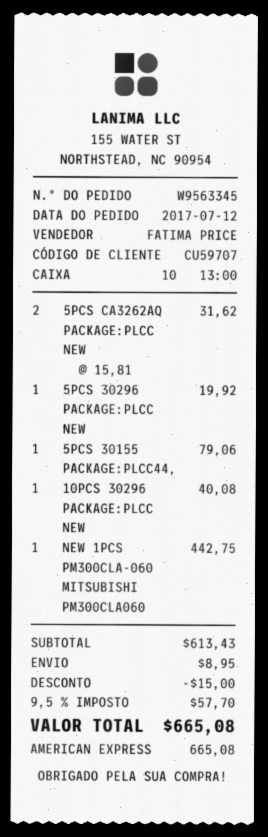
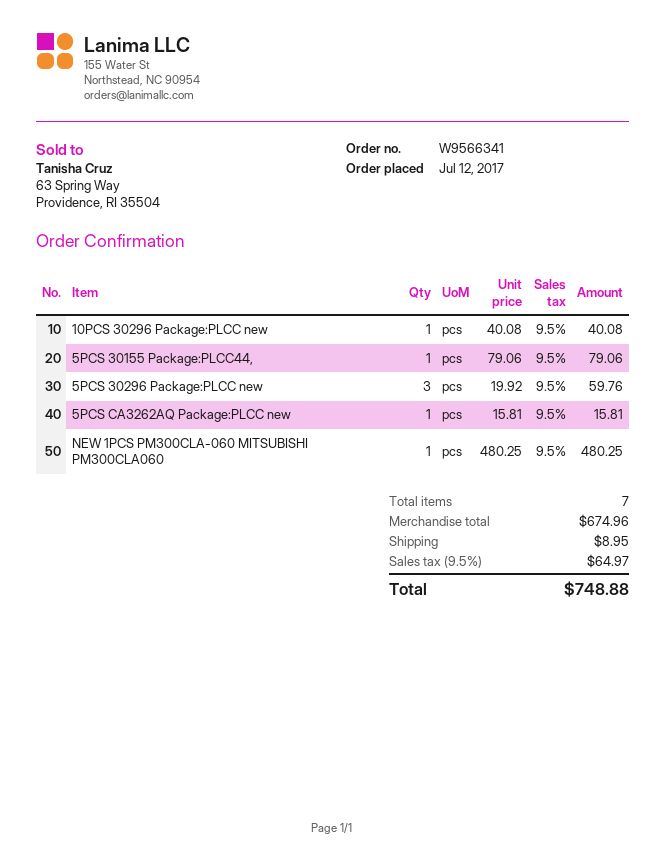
order number: W9563345 -> W9566341
5PCS CA3262AQ PACKAGE:PLCC NEW: 2 x 15.81 = 31.62 -> 1 x 15.81 = 15.81
5PCS 30296 PACKAGE:PLCC NEW: 1 x 19.92 = 19.92 -> 3 x 19.92 = 59.76
NEW 1PCS PM300CLA-060 MITSUBISHI PM300CLA060: 1 x 442.75 = 442.75 -> 1 x 480.25 = 480.25
subtotal: 613.43 -> 674.96
discount: 15.00 -> none
tax: 9.5% = 57.70 -> 9.5% = 64.97
total: 665.08 -> 748.88

